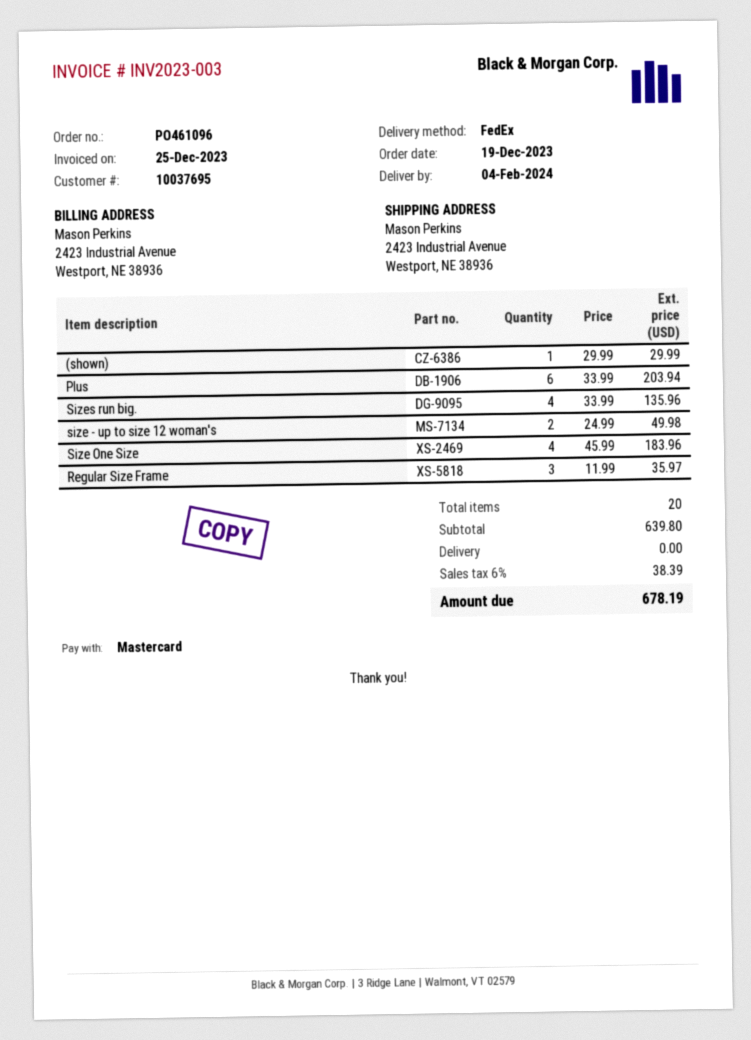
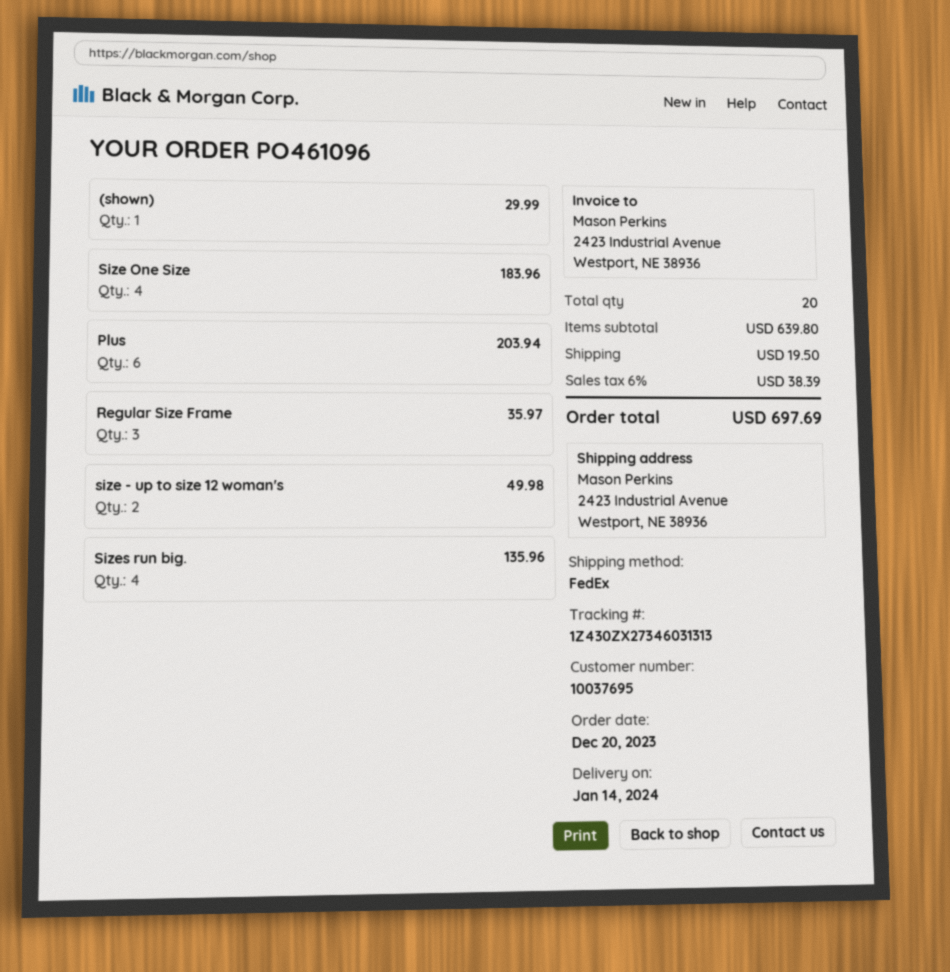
order date: 2023-12-19 -> 2023-12-20
delivery date: 2024-02-04 -> 2024-01-14
shipping: 0.00 -> 19.50
total: 678.19 -> 697.69

